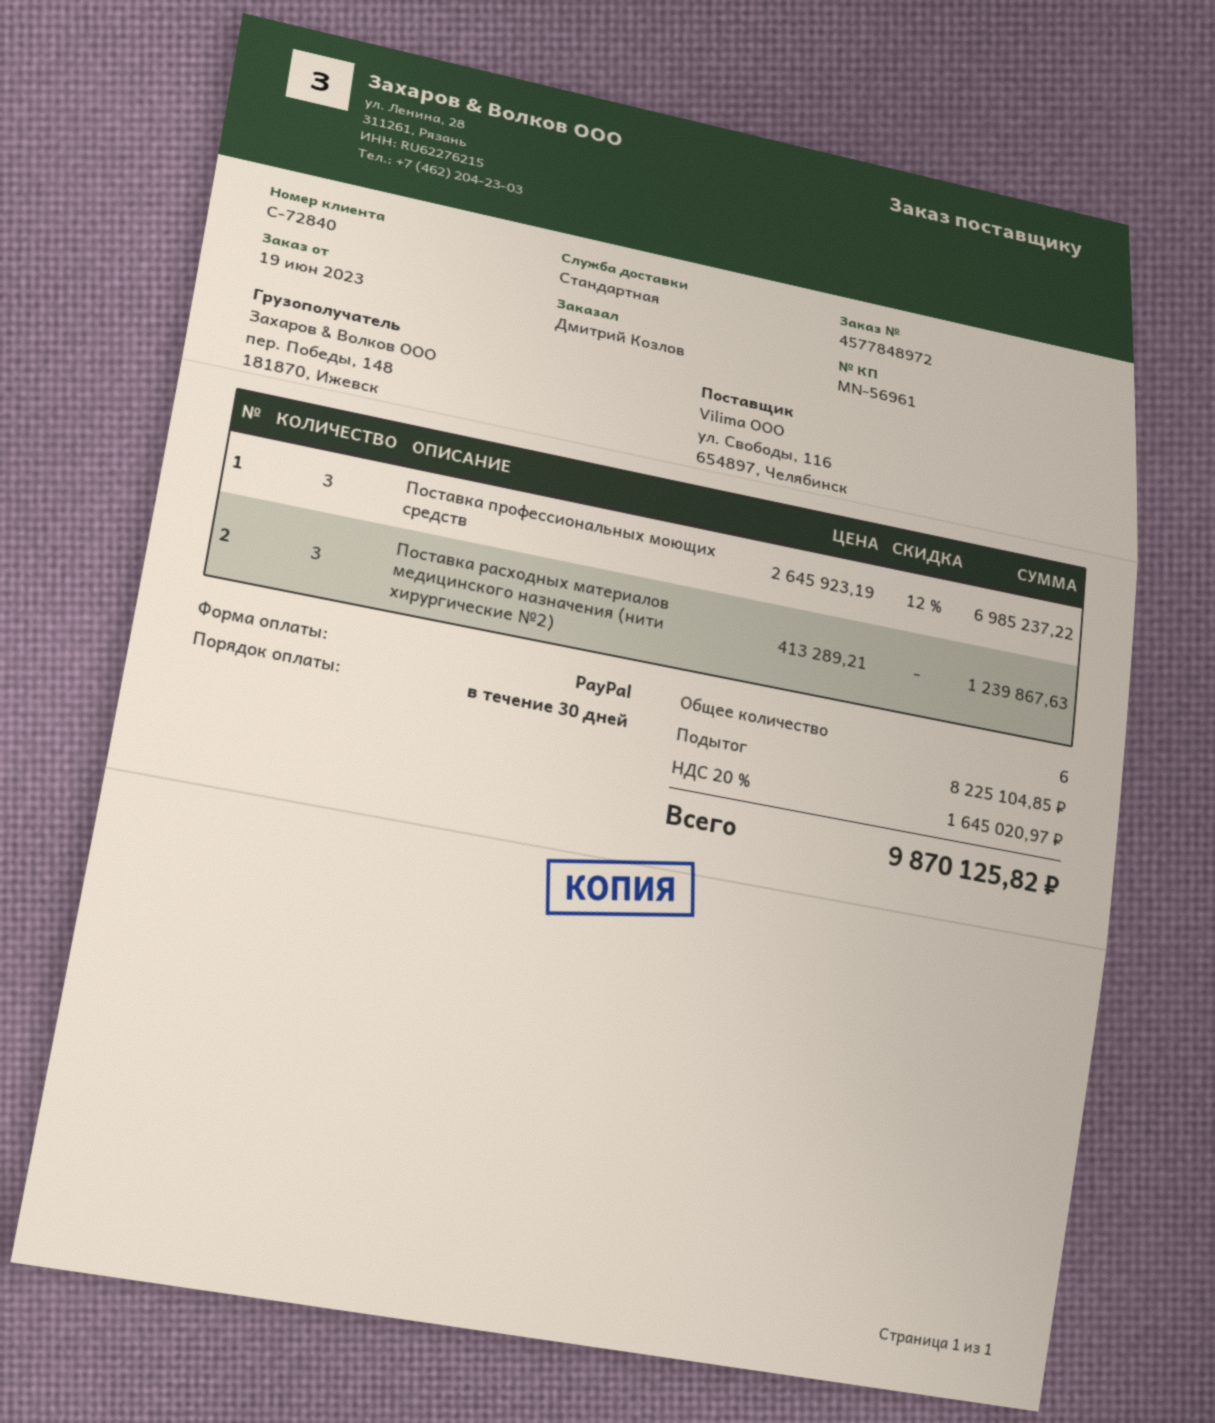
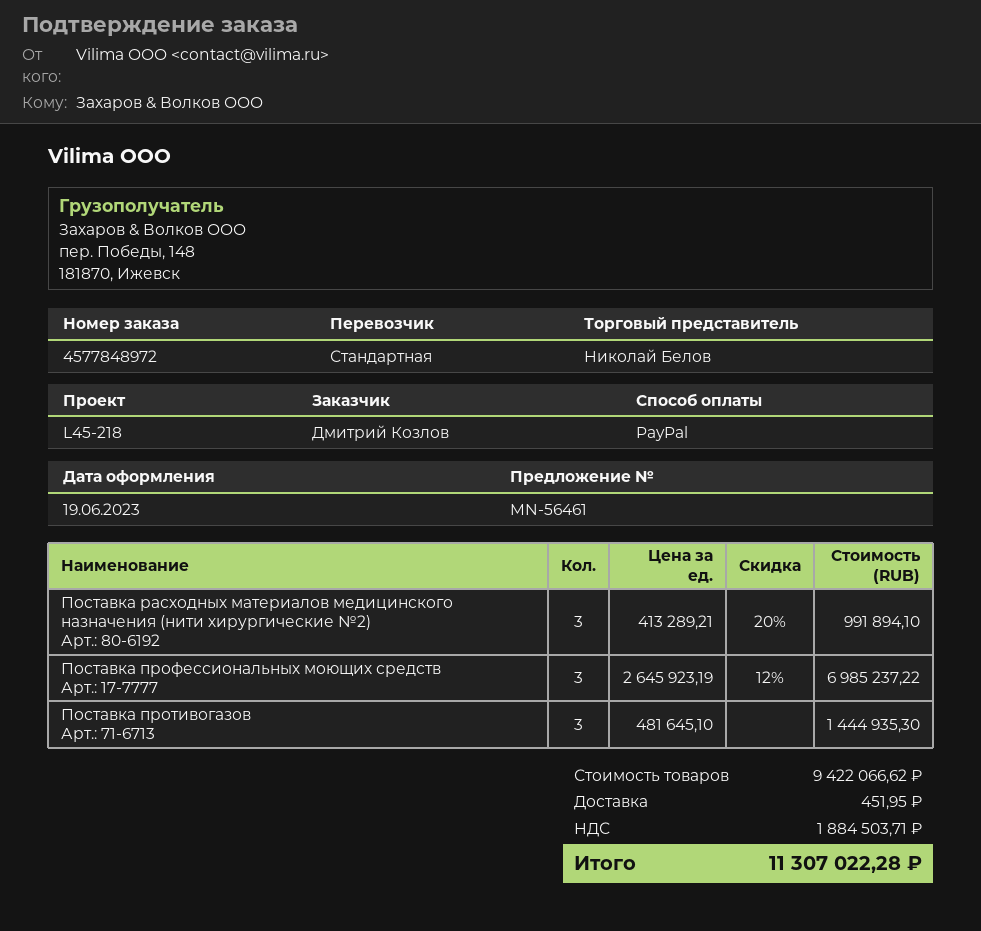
quote number: MN-56961 -> MN-56461
Поставка расходных материалов медицинского назначения (нити хирургические №2): 3 x 413289.21 = 1239867.63 -> 3 x 413289.21 - 20% = 991894.10
Поставка противогазов: none -> 3 x 481645.10 = 1444935.30
subtotal: 8225104.85 -> 9422066.62
shipping: none -> 451.95
tax: 1645020.97 -> 1884503.71
total: 9870125.82 -> 11307022.28

